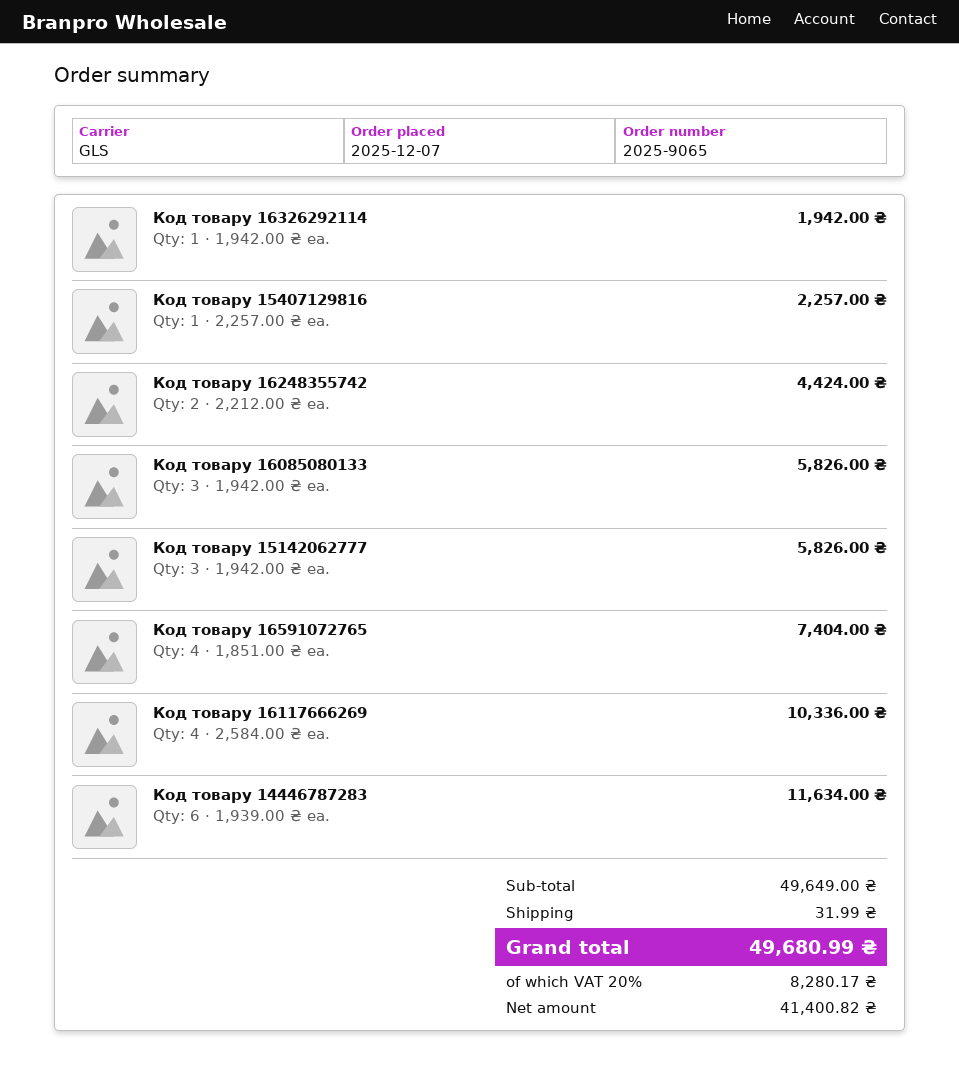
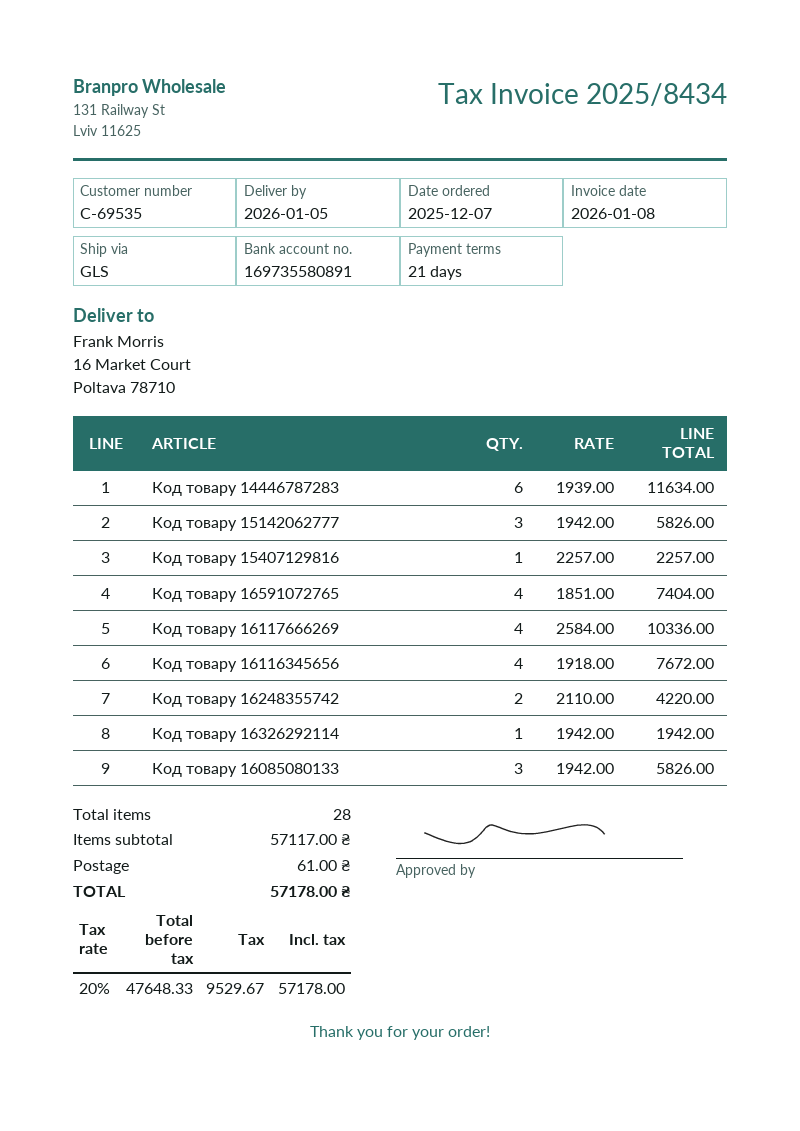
Код товару 16248355742: 2 x 2212.00 = 4424.00 -> 2 x 2110.00 = 4220.00
Код товару 16116345656: none -> 4 x 1918.00 = 7672.00
subtotal: 49649.00 -> 57117.00
shipping: 31.99 -> 61.00
net: 41400.82 -> 47648.33
tax: 20% = 8280.17 -> 20% = 9529.67
total: 49680.99 -> 57178.00

